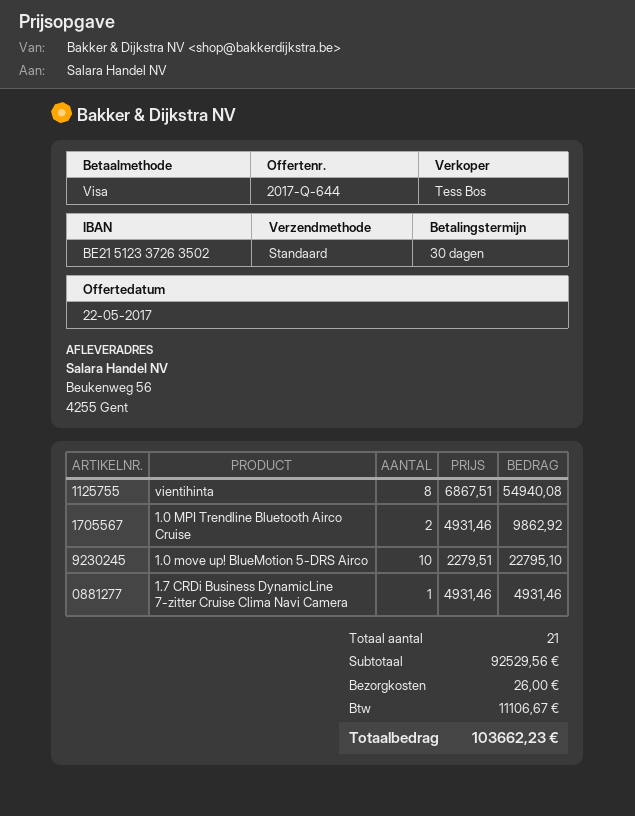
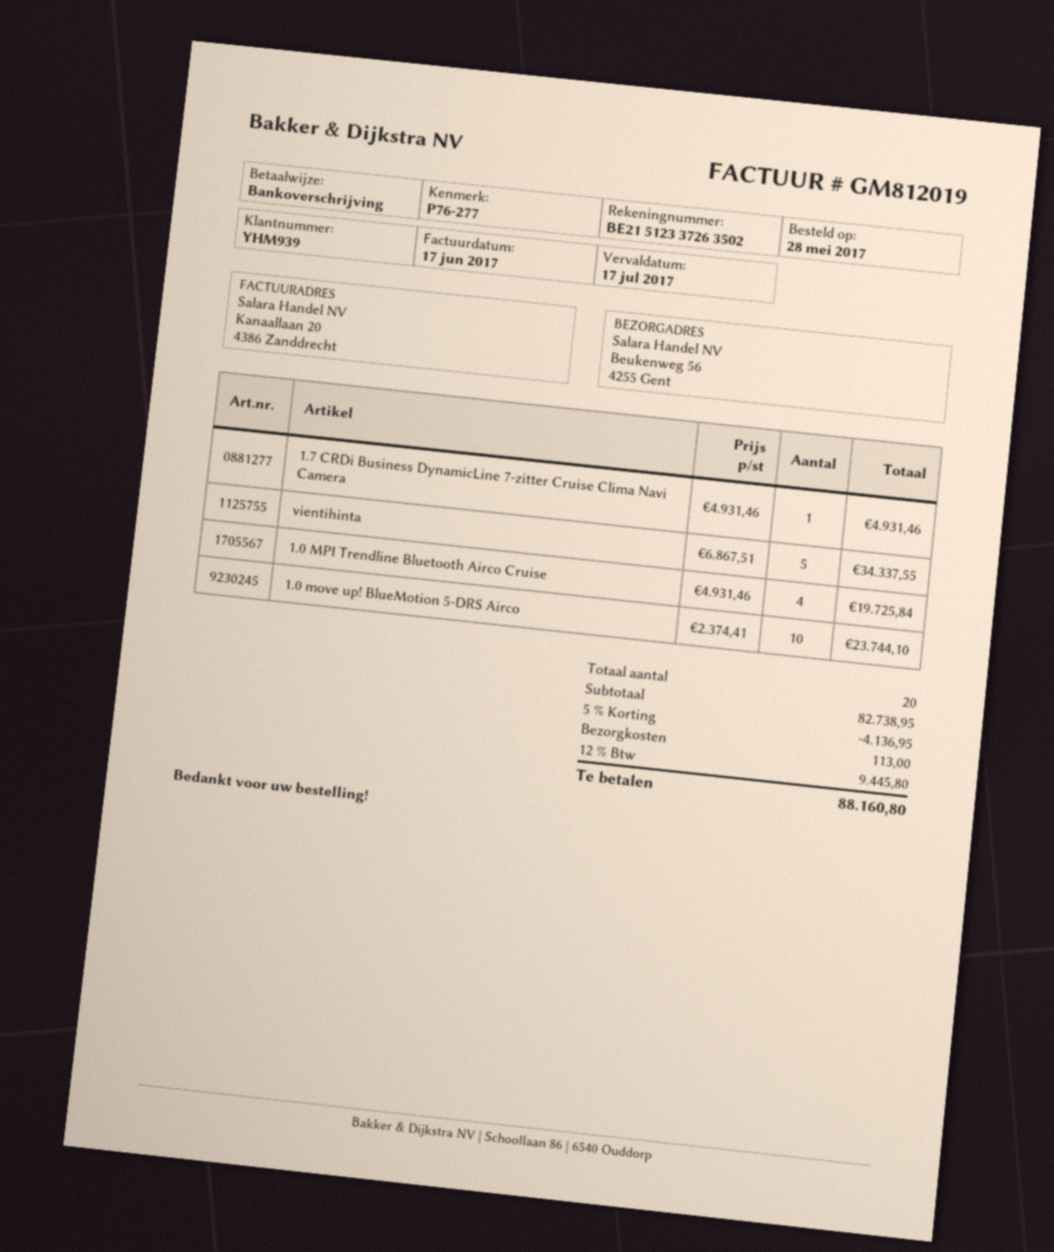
payment method: Visa -> bank transfer
vientihinta: 8 x 6867.51 = 54940.08 -> 5 x 6867.51 = 34337.55
1.0 MPI Trendline Bluetooth Airco Cruise: 2 x 4931.46 = 9862.92 -> 4 x 4931.46 = 19725.84
1.0 move up! BlueMotion 5-DRS Airco: 10 x 2279.51 = 22795.10 -> 10 x 2374.41 = 23744.10
total quantity: 21 -> 20
subtotal: 92529.56 -> 82738.95
discount: none -> 5% = 4136.95
shipping: 26.00 -> 113.00
tax: 11106.67 -> 9445.80
total: 103662.23 -> 88160.80

